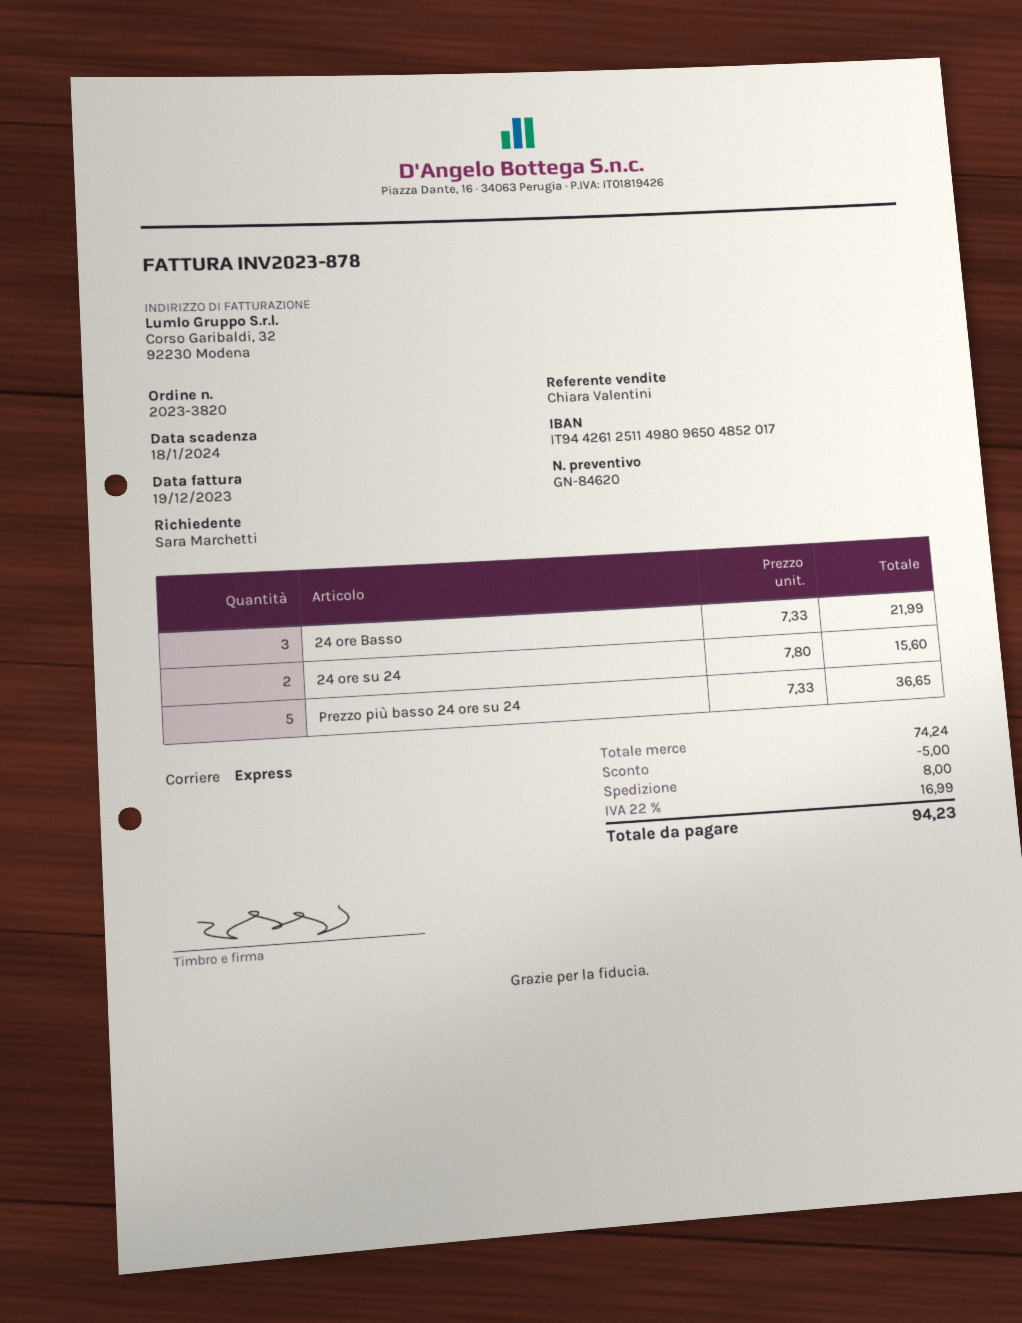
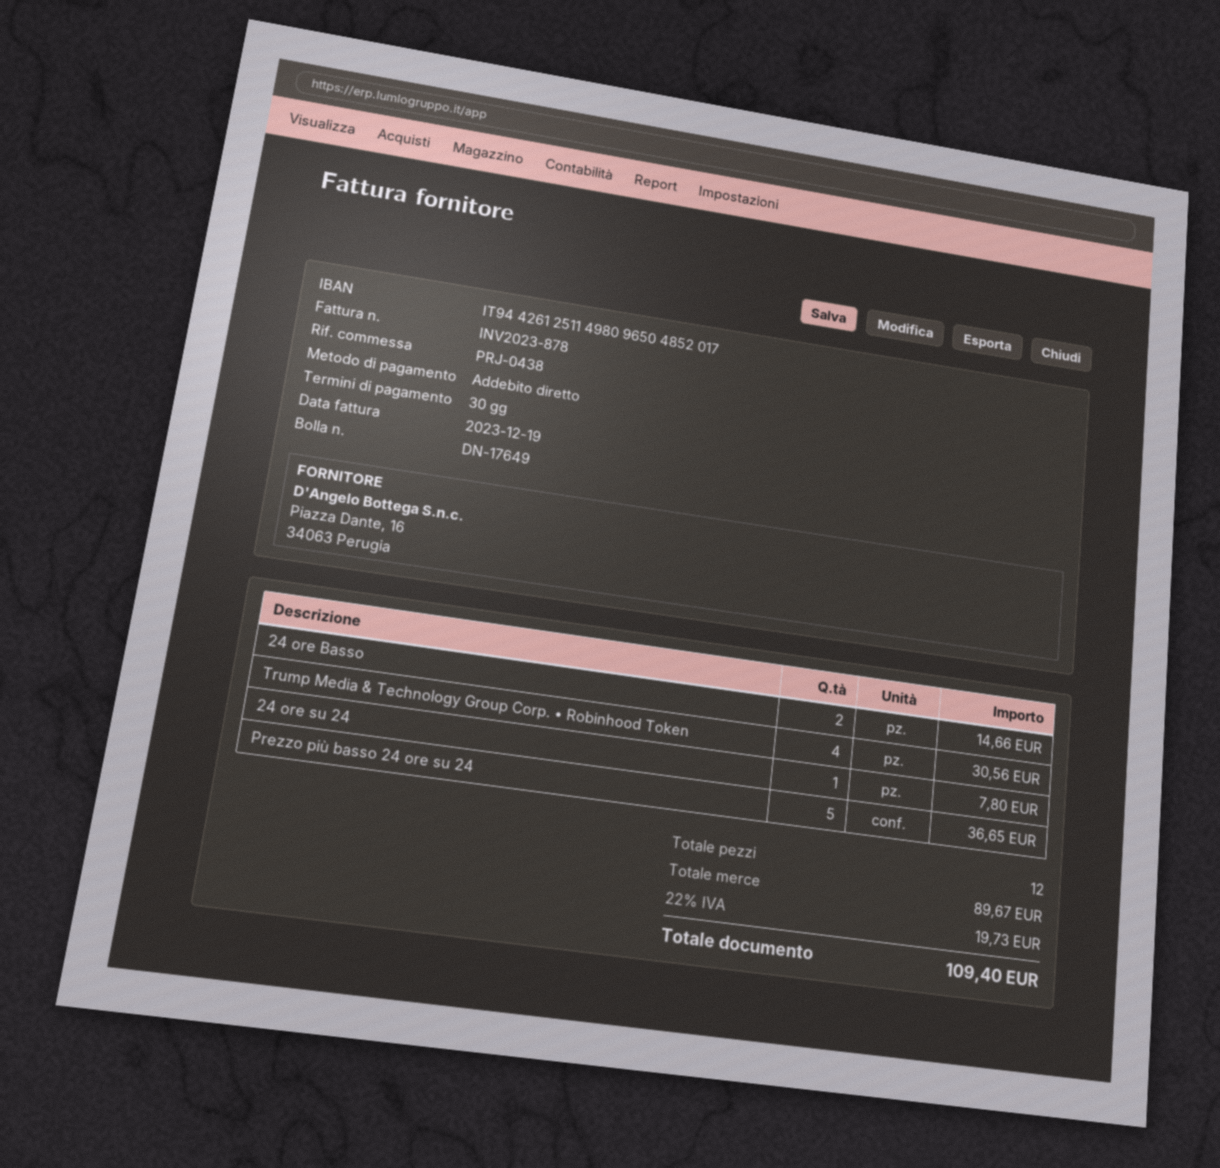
24 ore Basso: 3 for 21.99 -> 2 for 14.66
24 ore su 24: 2 for 15.60 -> 1 for 7.80
Trump Media & Technology Group Corp. • Robinhood Token: none -> 4 for 30.56
subtotal: 74.24 -> 89.67
discount: 5.00 -> none
shipping: 8.00 -> none
tax: 22% = 16.99 -> 22% = 19.73
total: 94.23 -> 109.40

